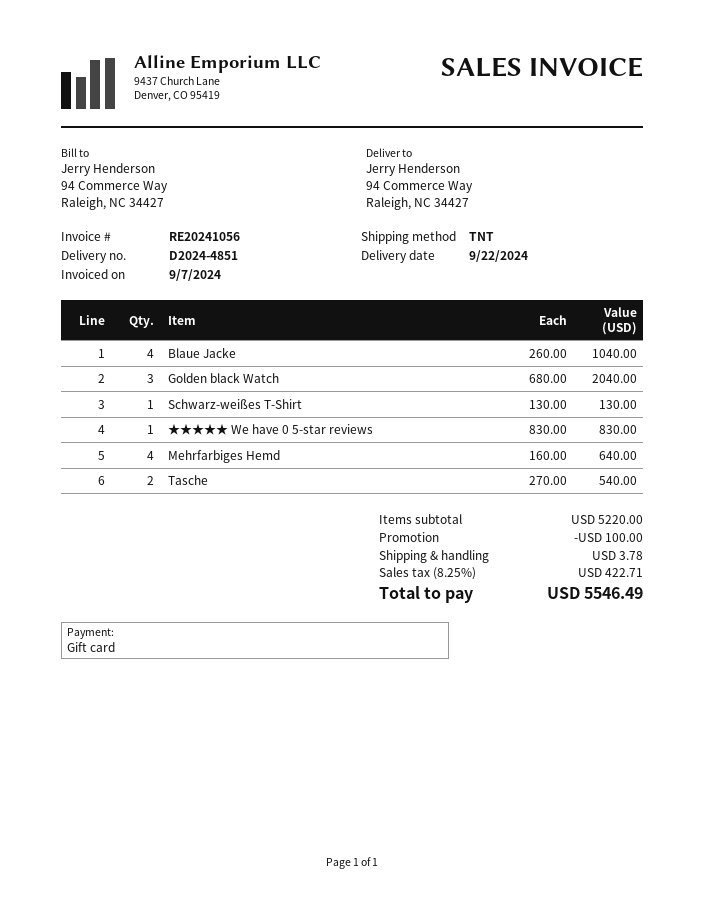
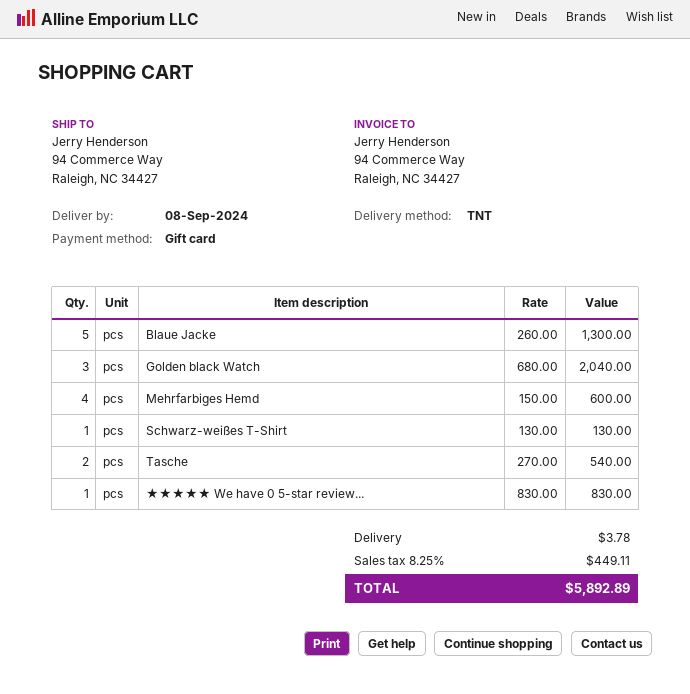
delivery date: 2024-09-22 -> 2024-09-08
Blaue Jacke: 4 x 260.00 = 1040.00 -> 5 x 260.00 = 1300.00
Mehrfarbiges Hemd: 4 x 160.00 = 640.00 -> 4 x 150.00 = 600.00
discount: 100.00 -> none
tax: 8.25% = 422.71 -> 8.25% = 449.11
total: 5546.49 -> 5892.89

